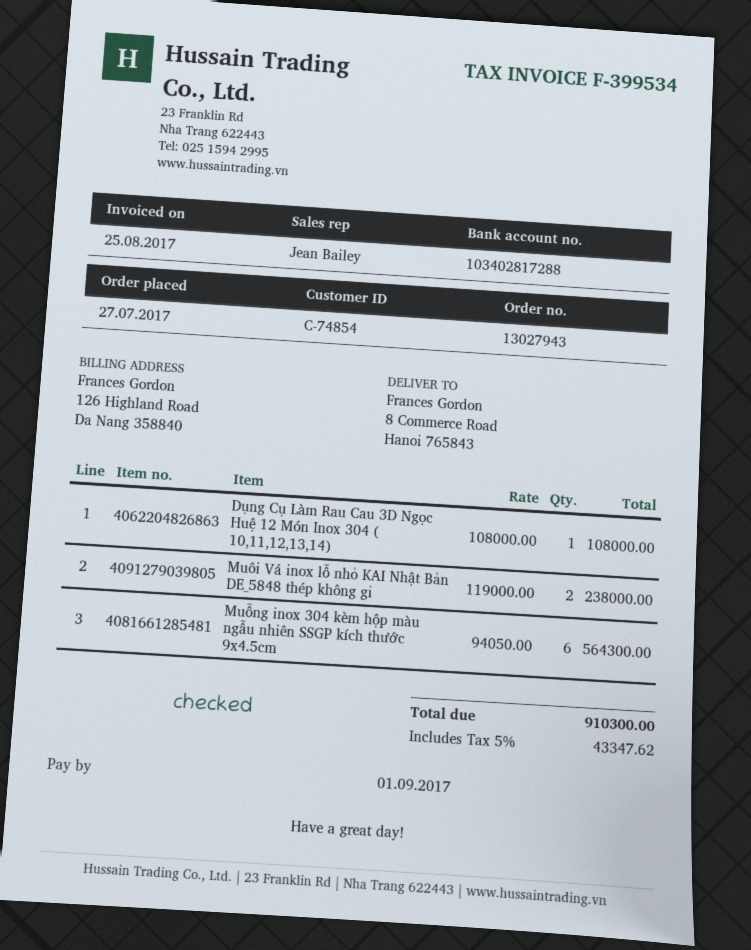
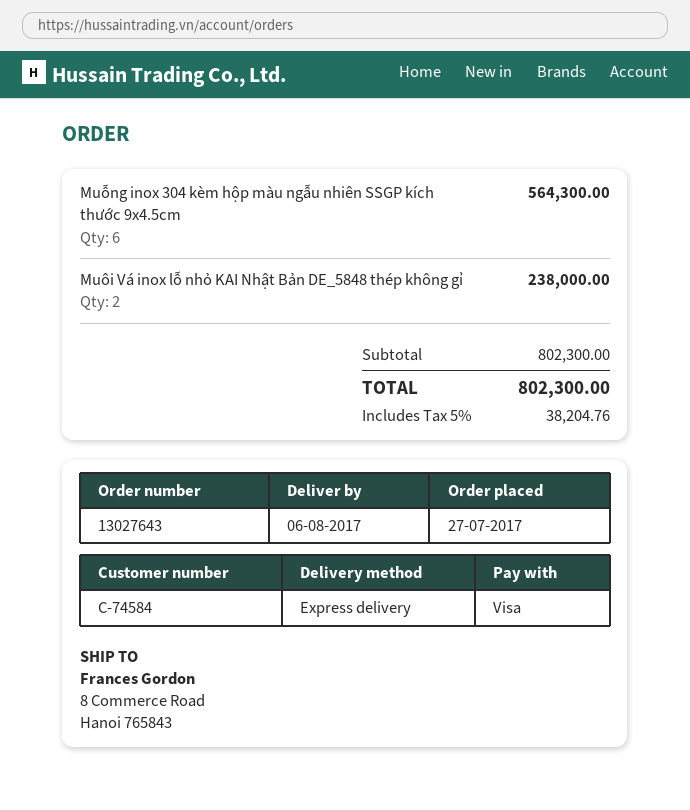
order number: 13027943 -> 13027643
customer number: C-74854 -> C-74584
Dụng Cụ Làm Rau Cau 3D Ngọc Huệ 12 Món Inox 304 ( 10,11,12,13,14): 1 for 108000.00 -> none
tax: 5% = 43347.62 -> 5% = 38204.76
total: 910300.00 -> 802300.00

